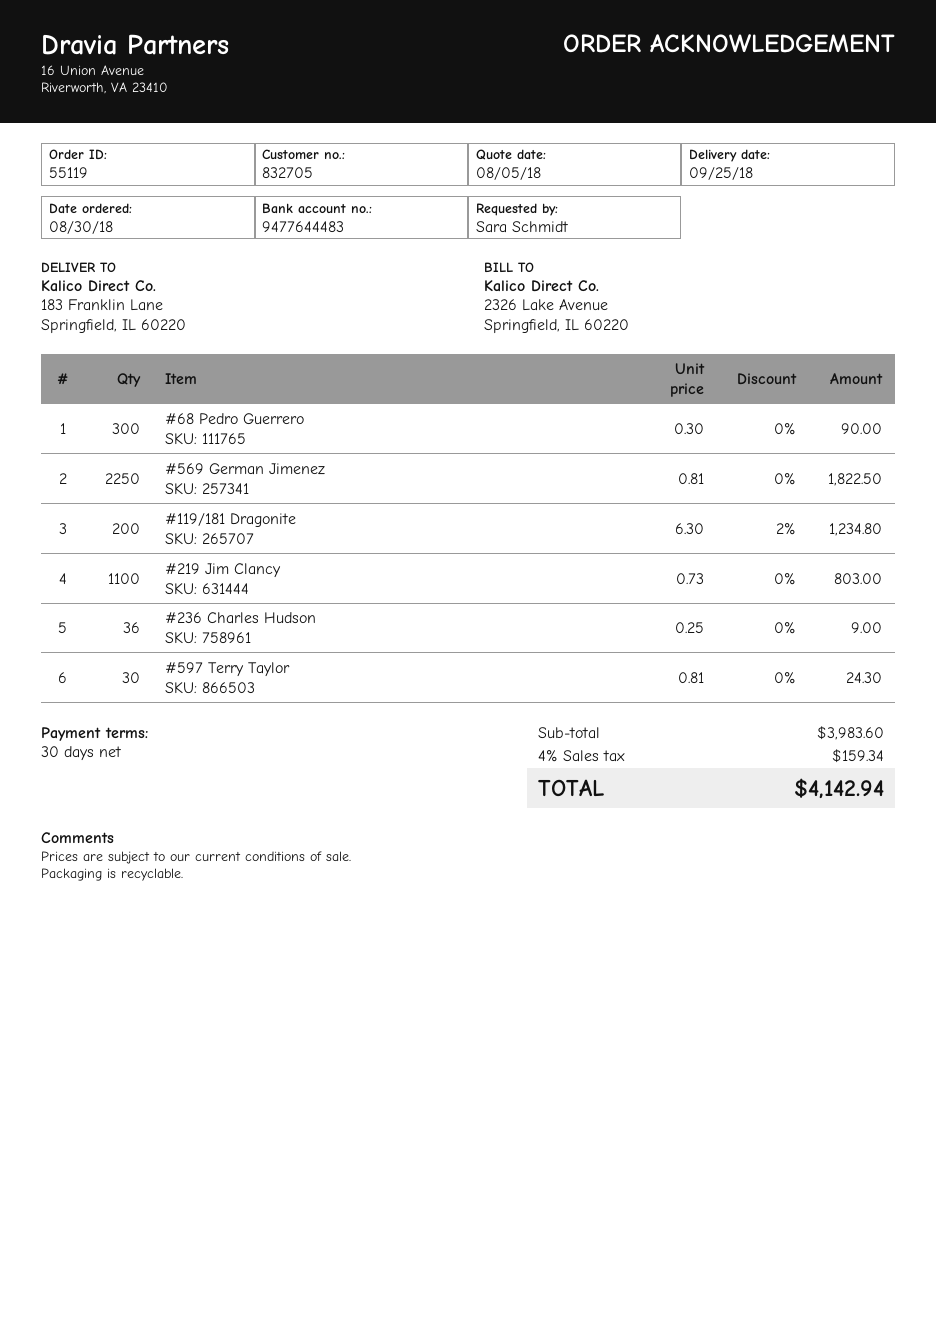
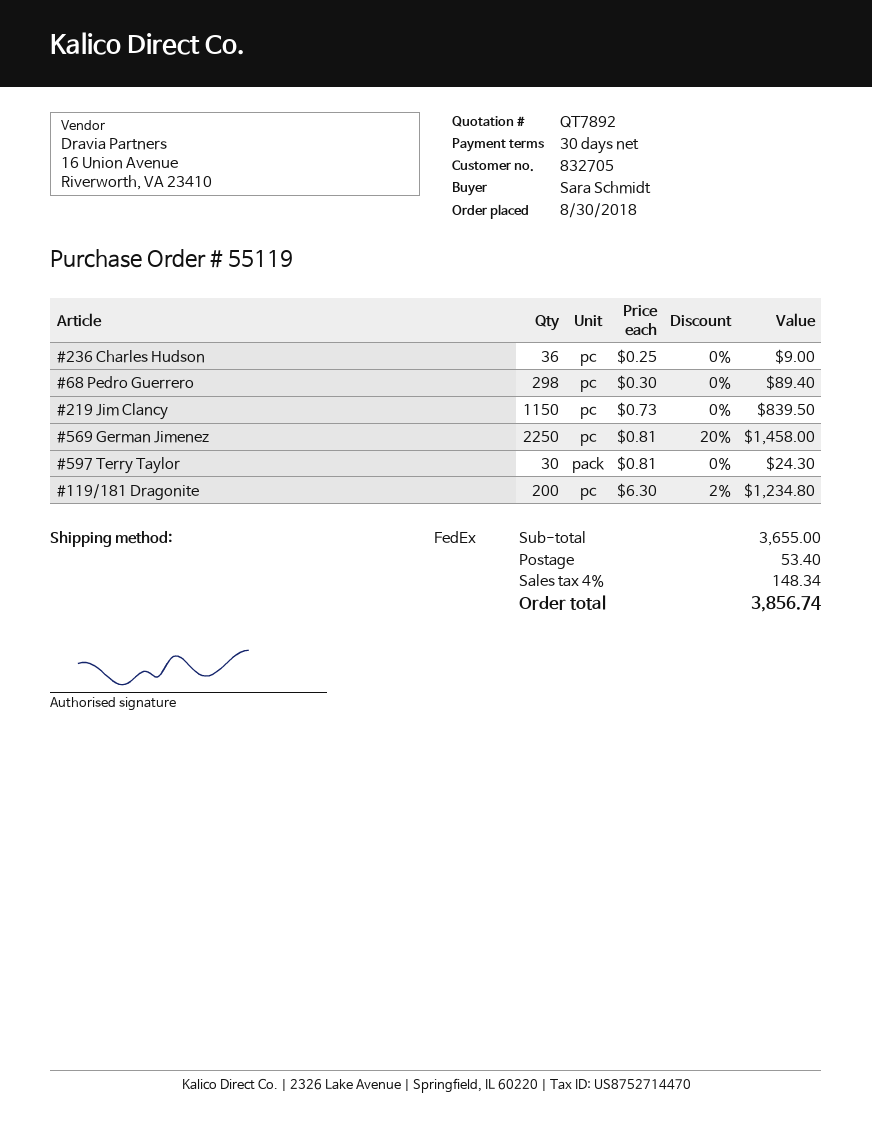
#68 Pedro Guerrero: 300 x 0.30 = 90.00 -> 298 x 0.30 = 89.40
#569 German Jimenez: 2250 x 0.81 = 1822.50 -> 2250 x 0.81 - 20% = 1458.00
#219 Jim Clancy: 1100 x 0.73 = 803.00 -> 1150 x 0.73 = 839.50
subtotal: 3983.60 -> 3655.00
shipping: none -> 53.40
tax: 4% = 159.34 -> 4% = 148.34
total: 4142.94 -> 3856.74

